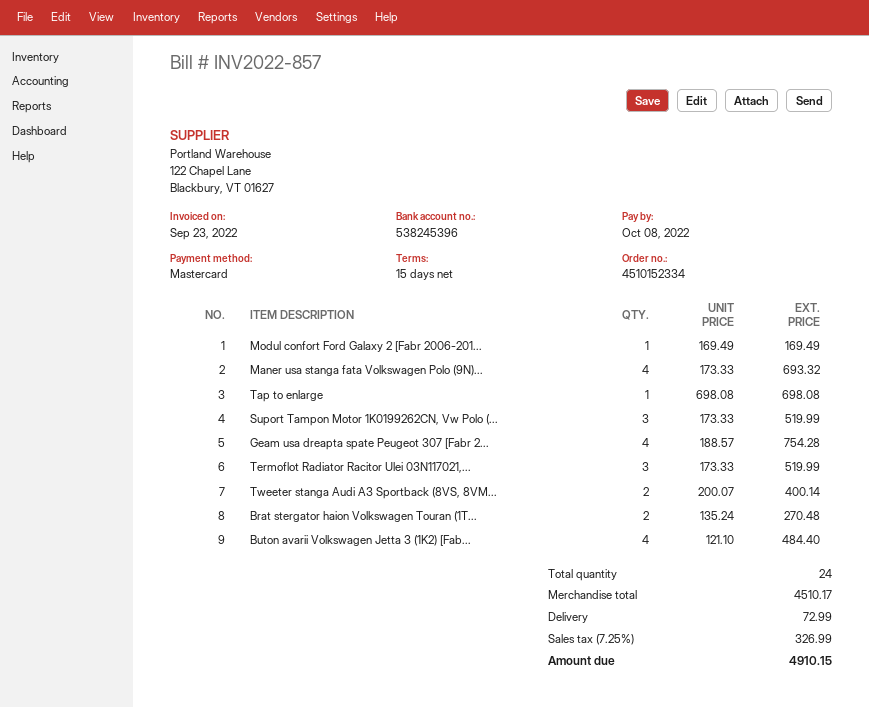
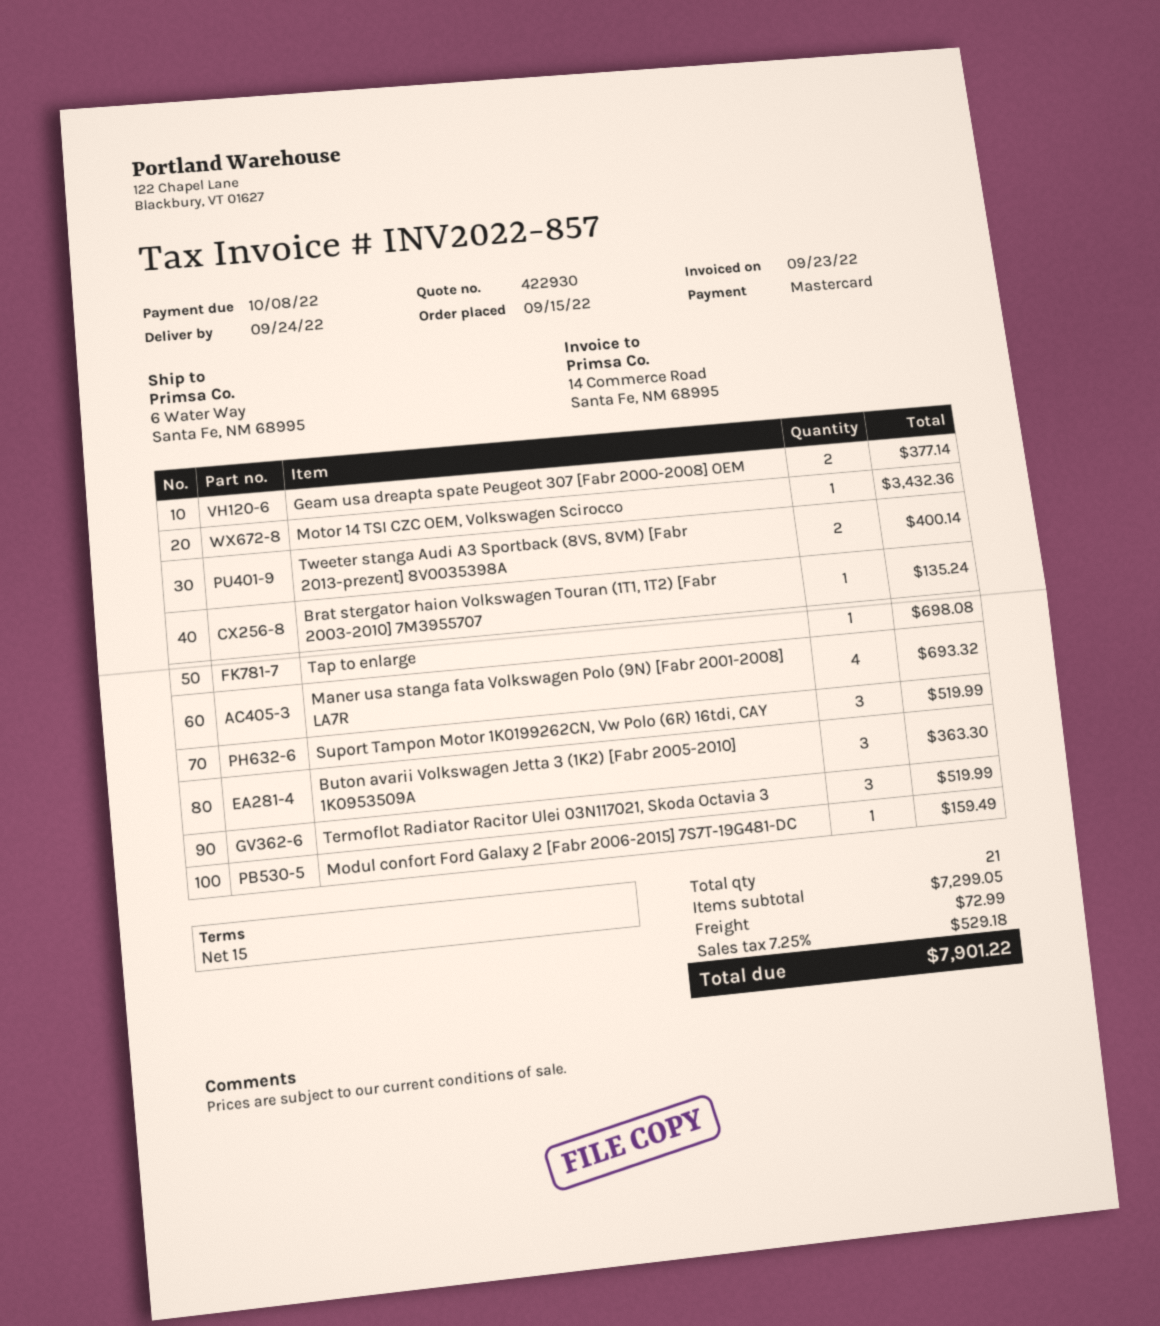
Modul confort Ford Galaxy 2 [Fabr 2006-201...: 1 for 169.49 -> 1 for 159.49
Geam usa dreapta spate Peugeot 307 [Fabr 2...: 4 for 754.28 -> 2 for 377.14
Brat stergator haion Volkswagen Touran (1T...: 2 for 270.48 -> 1 for 135.24
Buton avarii Volkswagen Jetta 3 (1K2) [Fab...: 4 for 484.40 -> 3 for 363.30
Motor 14 TSI CZC OEM, Volkswagen Scirocco: none -> 1 for 3432.36
total quantity: 24 -> 21
subtotal: 4510.17 -> 7299.05
tax: 7.25% = 326.99 -> 7.25% = 529.18
total: 4910.15 -> 7901.22

